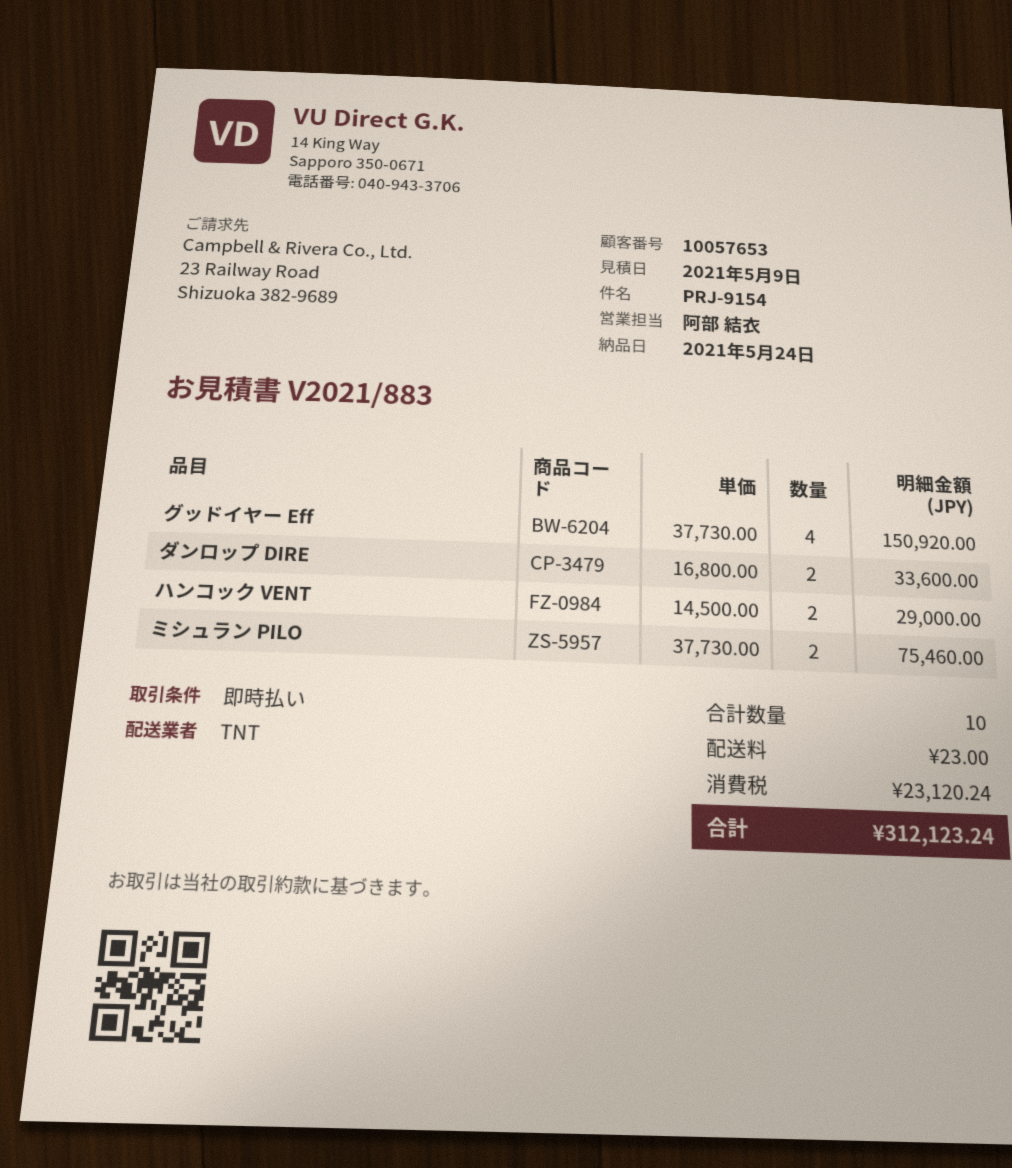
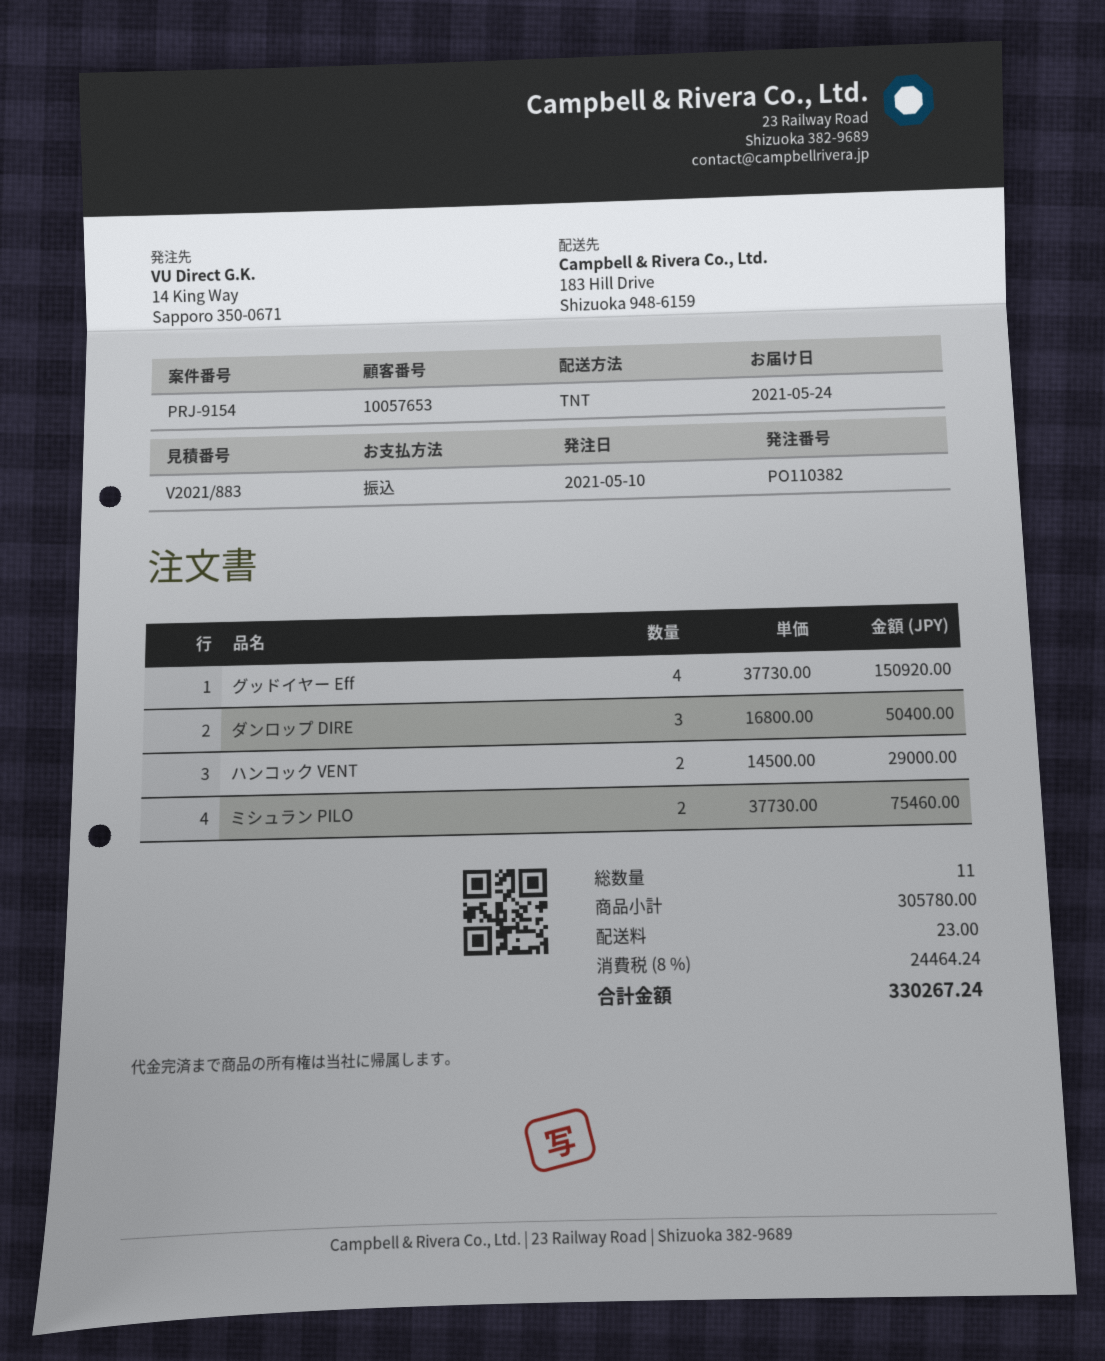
ダンロップ DIRE: 2 x 16800.00 = 33600.00 -> 3 x 16800.00 = 50400.00
total quantity: 10 -> 11
tax: 23120.24 -> 24464.24
total: 312123.24 -> 330267.24

